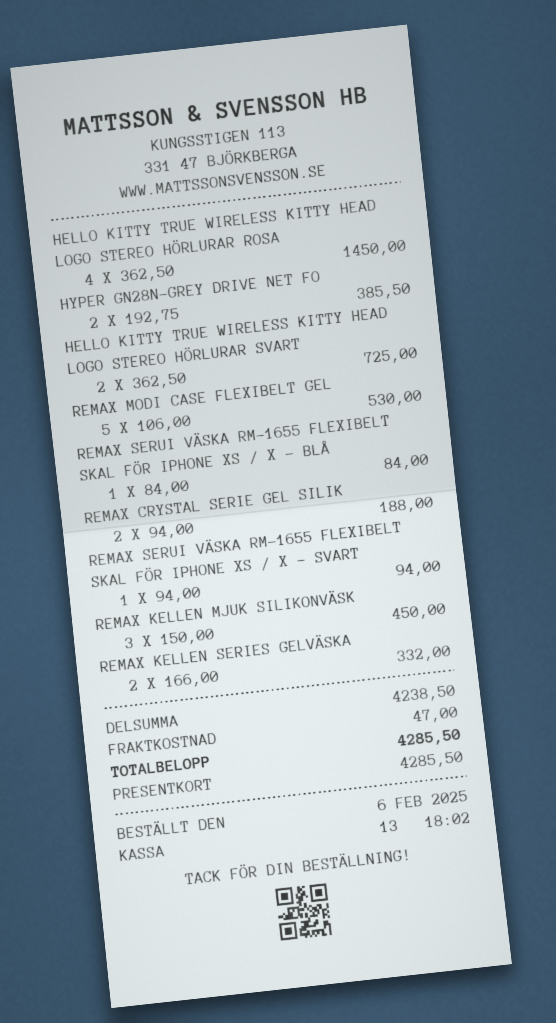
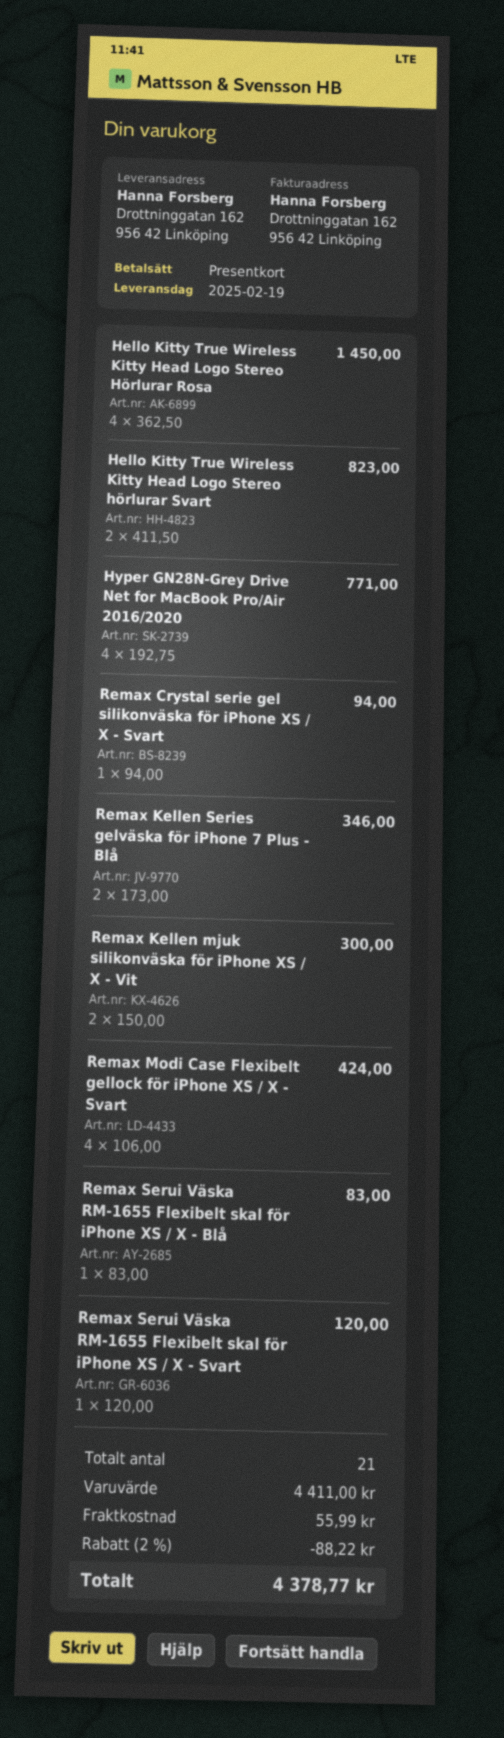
HYPER GN28N-GREY DRIVE NET FO: 2 x 192.75 = 385.50 -> 4 x 192.75 = 771.00
HELLO KITTY TRUE WIRELESS KITTY HEAD LOGO STEREO HÖRLURAR SVART: 2 x 362.50 = 725.00 -> 2 x 411.50 = 823.00
REMAX MODI CASE FLEXIBELT GEL: 5 x 106.00 = 530.00 -> 4 x 106.00 = 424.00
REMAX SERUI VÄSKA RM-1655 FLEXIBELT SKAL FÖR IPHONE XS / X - BLÅ: 1 x 84.00 = 84.00 -> 1 x 83.00 = 83.00
REMAX CRYSTAL SERIE GEL SILIK: 2 x 94.00 = 188.00 -> 1 x 94.00 = 94.00
REMAX SERUI VÄSKA RM-1655 FLEXIBELT SKAL FÖR IPHONE XS / X - SVART: 1 x 94.00 = 94.00 -> 1 x 120.00 = 120.00
REMAX KELLEN MJUK SILIKONVÄSK: 3 x 150.00 = 450.00 -> 2 x 150.00 = 300.00
REMAX KELLEN SERIES GELVÄSKA: 2 x 166.00 = 332.00 -> 2 x 173.00 = 346.00
subtotal: 4238.50 -> 4411.00
discount: none -> 2% = 88.22
shipping: 47.00 -> 55.99
total: 4285.50 -> 4378.77

